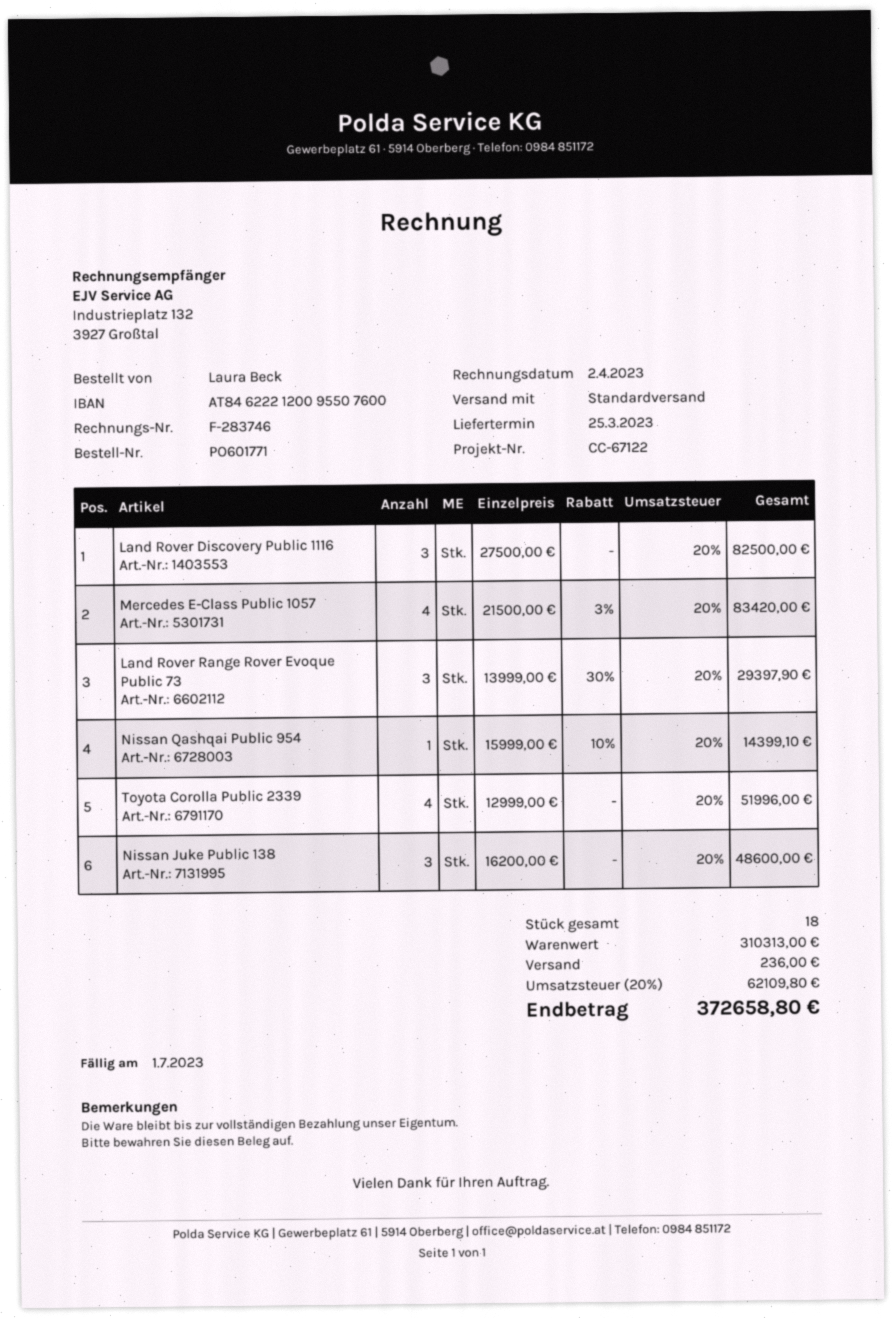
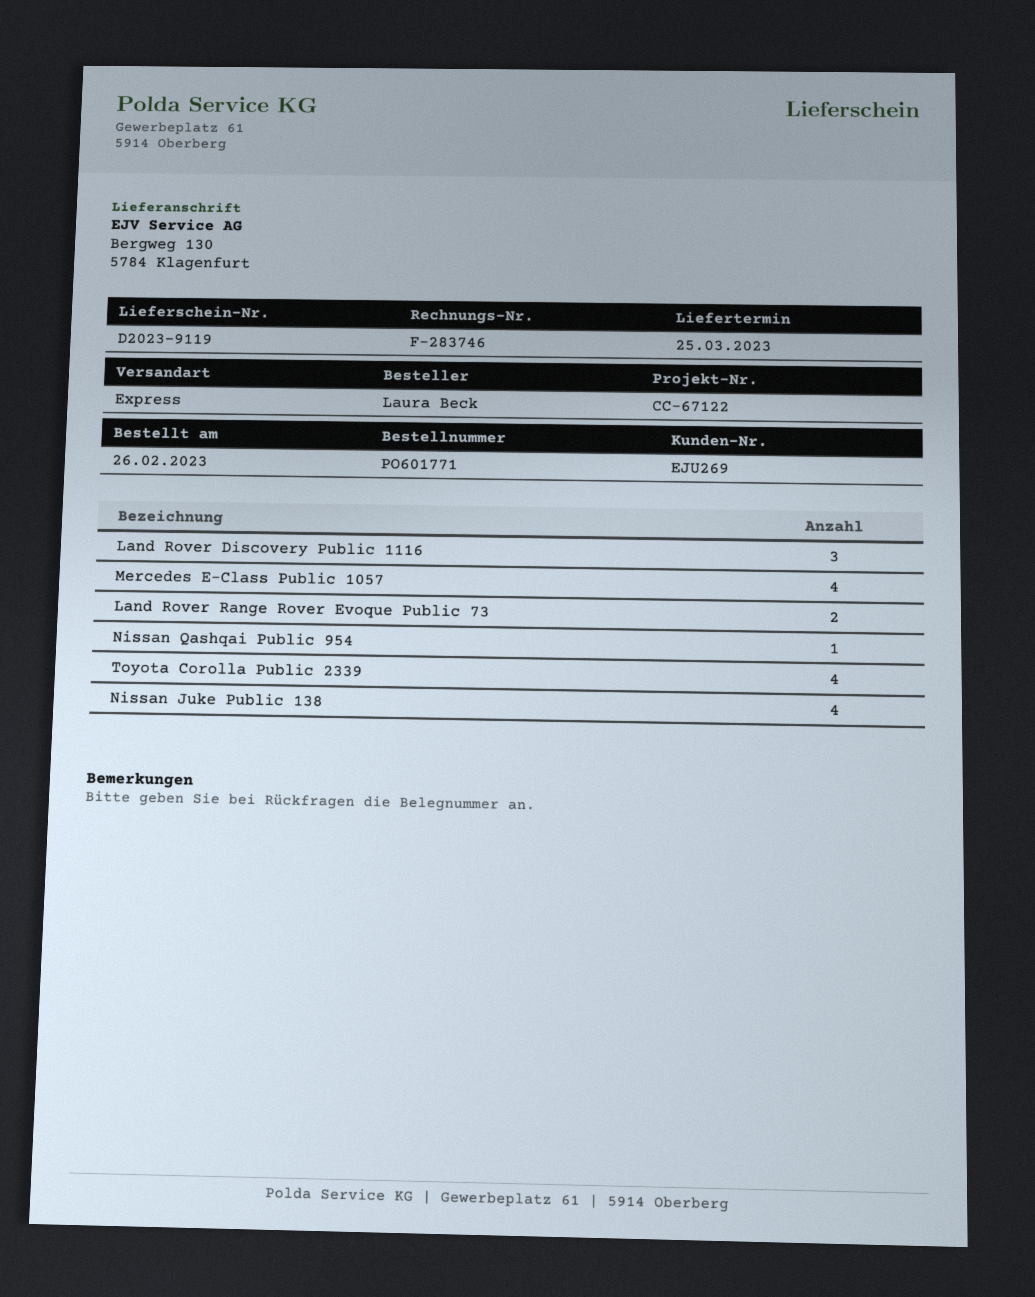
shipping method: standard -> express
Land Rover Range Rover Evoque Public 73: 3 -> 2
Nissan Juke Public 138: 3 -> 4

